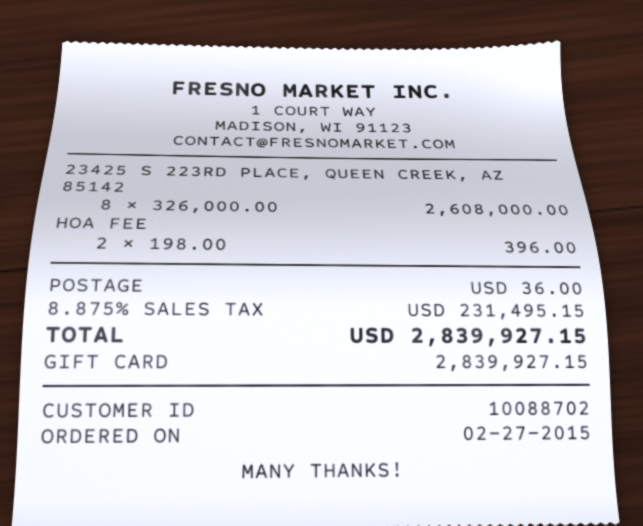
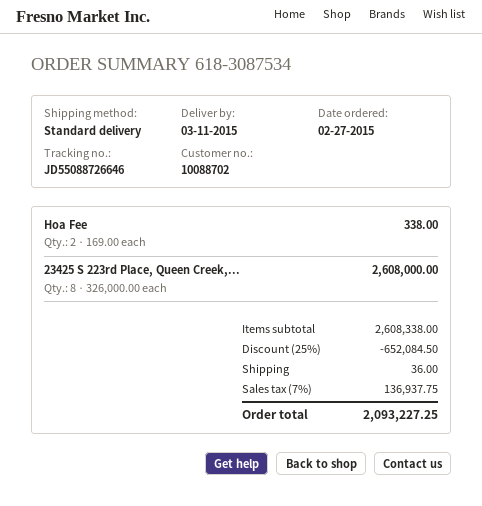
HOA FEE: 2 x 198.00 = 396.00 -> 2 x 169.00 = 338.00
discount: none -> 25% = 652084.50
tax: 8.875% = 231495.15 -> 7% = 136937.75
total: 2839927.15 -> 2093227.25

